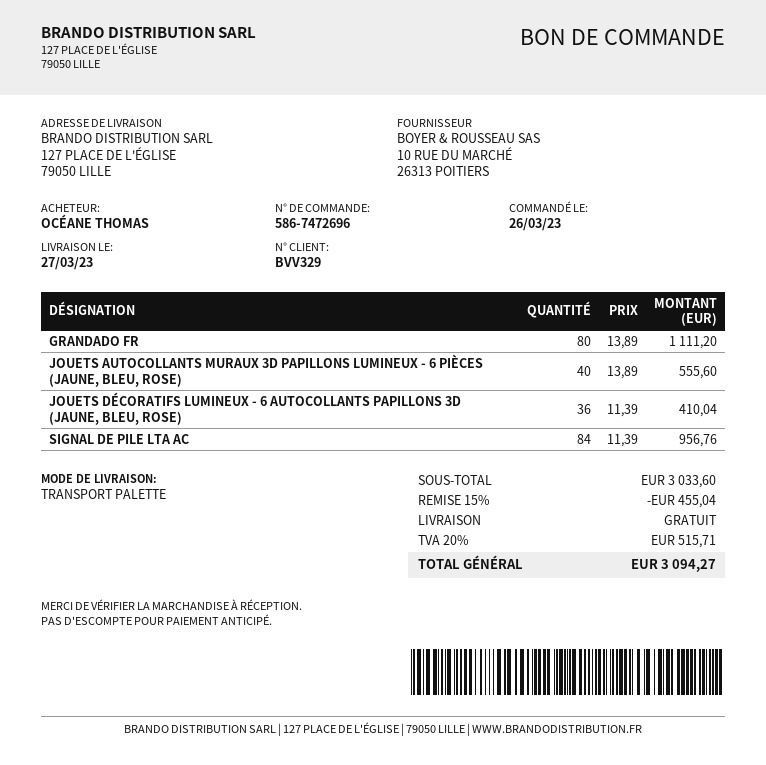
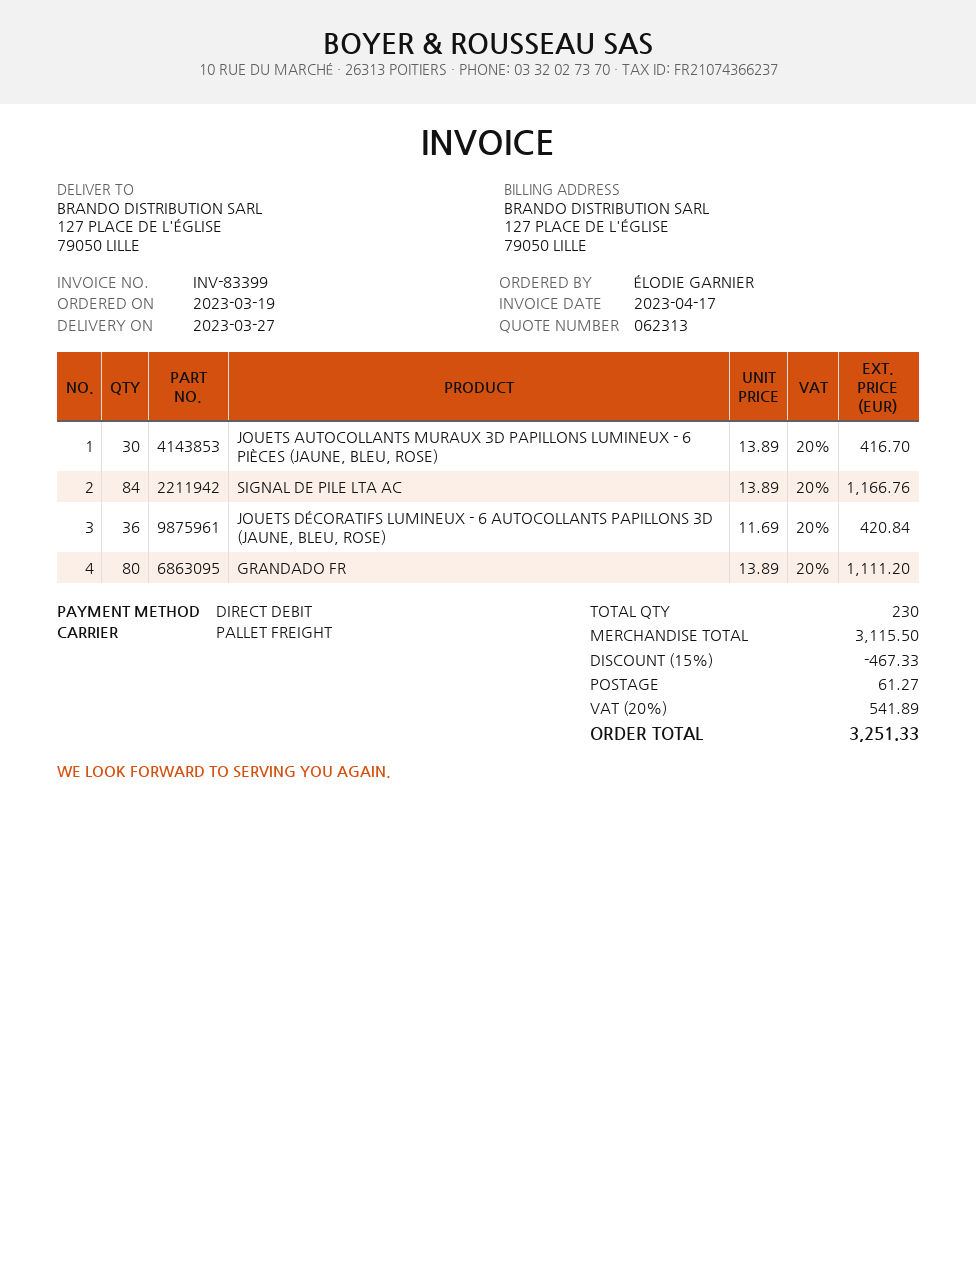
order date: 2023-03-26 -> 2023-03-19
ordered by: OCÉANE THOMAS -> ÉLODIE GARNIER
JOUETS AUTOCOLLANTS MURAUX 3D PAPILLONS LUMINEUX - 6 PIÈCES (JAUNE, BLEU, ROSE): 40 x 13.89 = 555.60 -> 30 x 13.89 = 416.70
JOUETS DÉCORATIFS LUMINEUX - 6 AUTOCOLLANTS PAPILLONS 3D (JAUNE, BLEU, ROSE): 36 x 11.39 = 410.04 -> 36 x 11.69 = 420.84
SIGNAL DE PILE LTA AC: 84 x 11.39 = 956.76 -> 84 x 13.89 = 1166.76
subtotal: 3033.60 -> 3115.50
discount: 15% = 455.04 -> 15% = 467.33
shipping: 0.00 -> 61.27
tax: 20% = 515.71 -> 20% = 541.89
total: 3094.27 -> 3251.33

